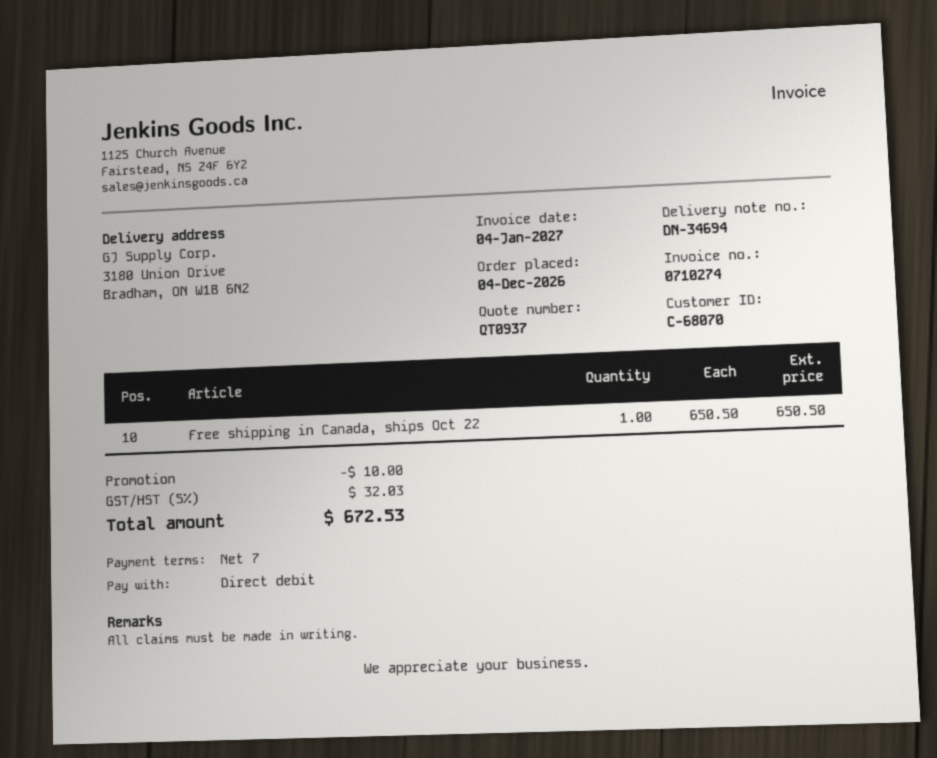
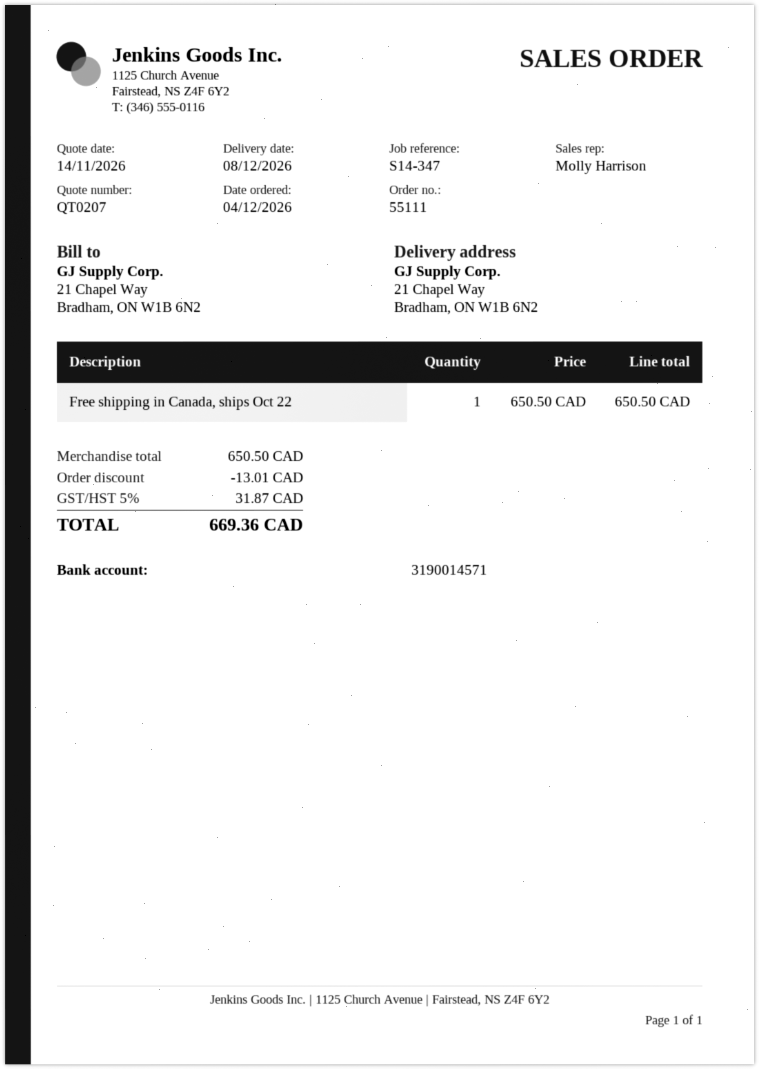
quote number: QT0937 -> QT0207
ship to: 3180 Union Drive, Bradham, ON W1B 6N2 -> 21 Chapel Way, Bradham, ON W1B 6N2
discount: 10.00 -> 13.01
tax: 5% = 32.03 -> 5% = 31.87
total: 672.53 -> 669.36

